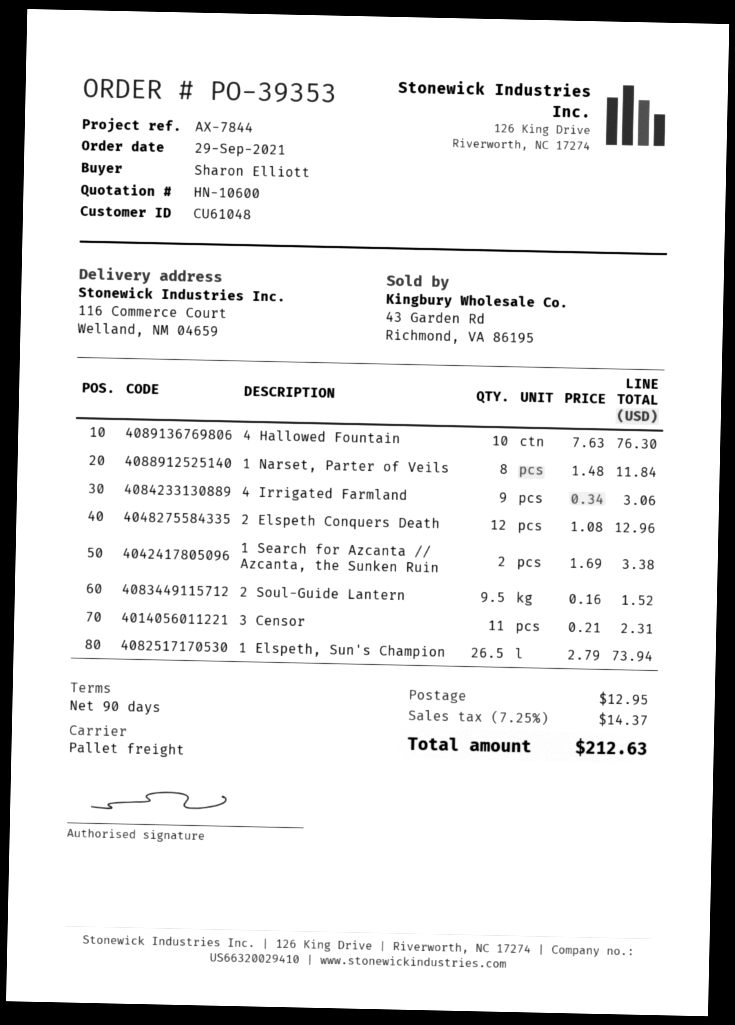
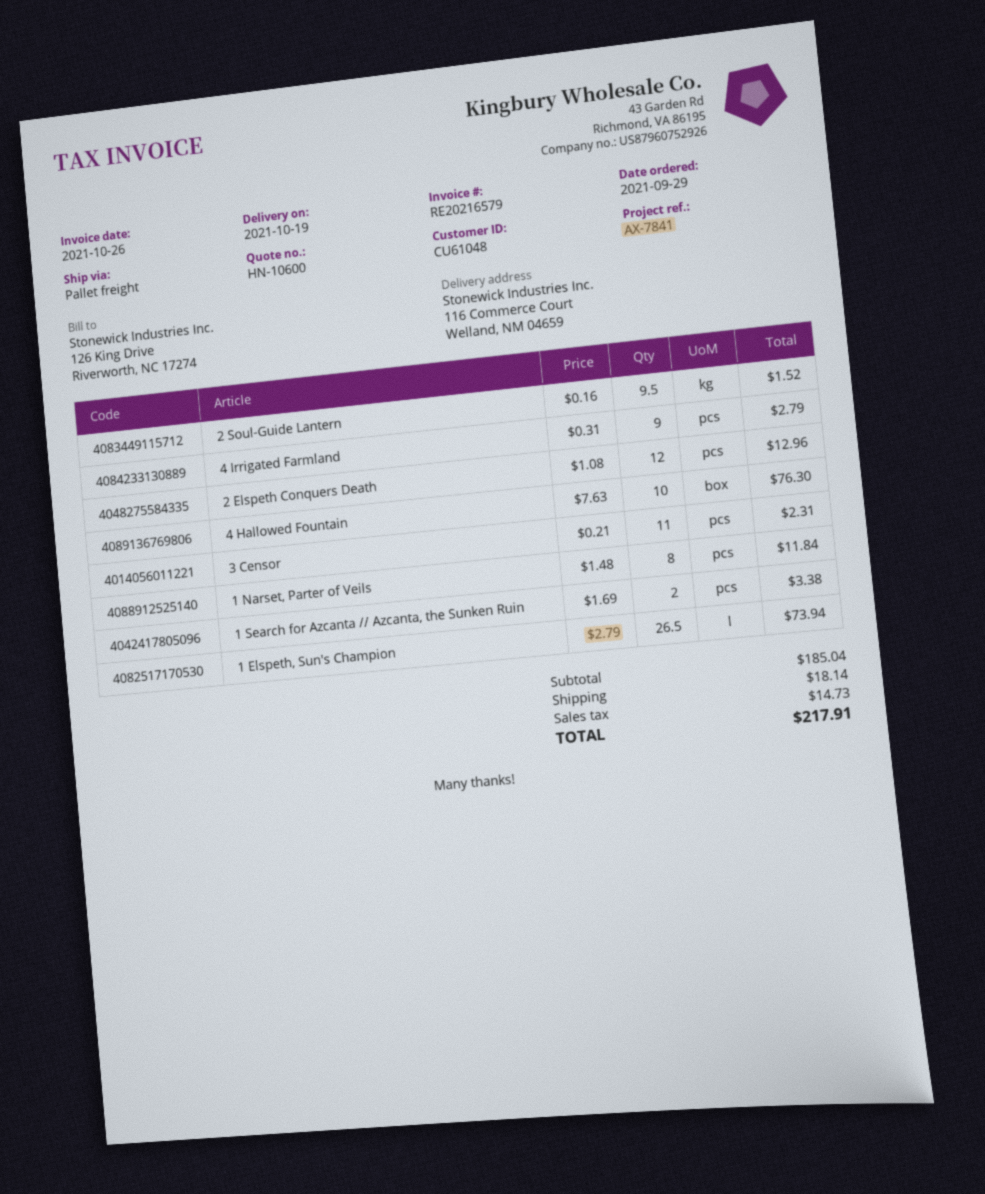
reference: AX-7844 -> AX-7841
4 Irrigated Farmland: 9 x 0.34 = 3.06 -> 9 x 0.31 = 2.79
shipping: 12.95 -> 18.14
tax: 14.37 -> 14.73
total: 212.63 -> 217.91

